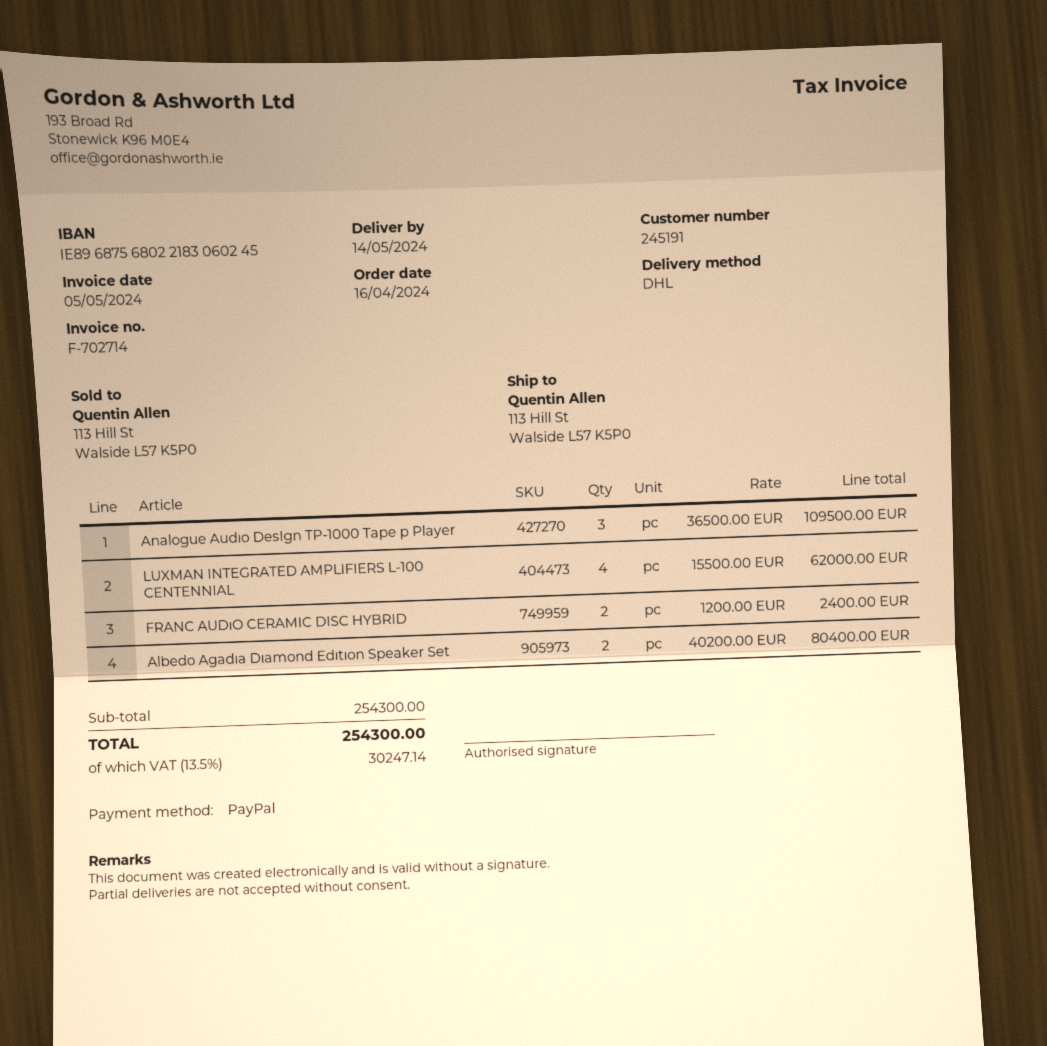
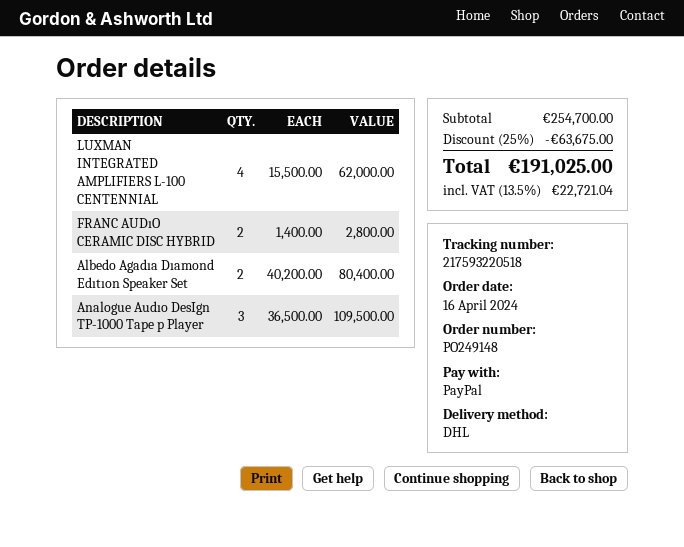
FRANC AUDıO CERAMIC DISC HYBRID: 2 x 1200.00 = 2400.00 -> 2 x 1400.00 = 2800.00
subtotal: 254300.00 -> 254700.00
discount: none -> 25% = 63675.00
tax: 13.5% = 30247.14 -> 13.5% = 22721.04
total: 254300.00 -> 191025.00

